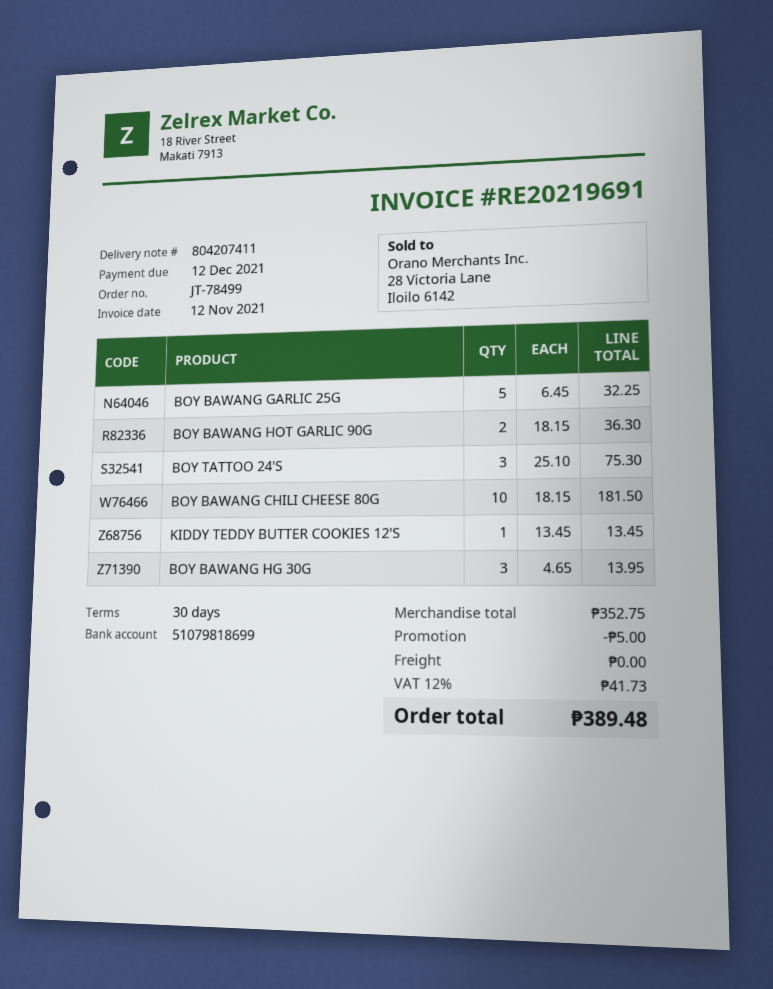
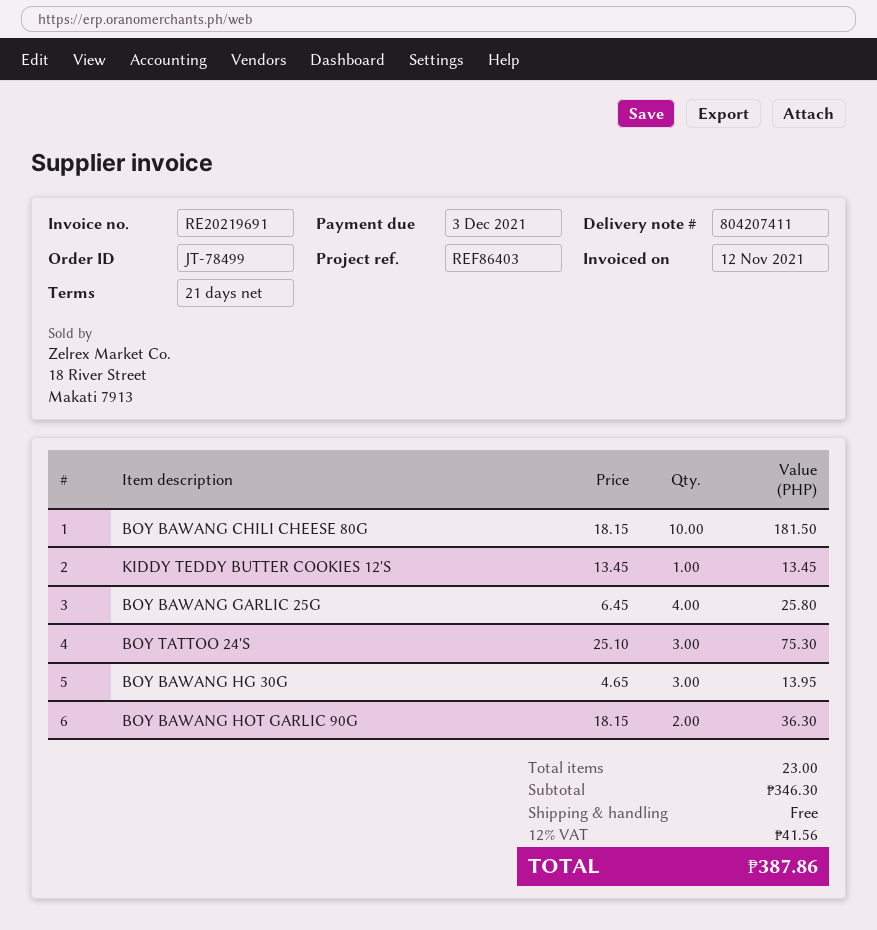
payment terms: 30 days -> 21 days
due date: 2021-12-12 -> 2021-12-03
BOY BAWANG GARLIC 25G: 5 x 6.45 = 32.25 -> 4 x 6.45 = 25.80
subtotal: 352.75 -> 346.30
discount: 5.00 -> none
tax: 12% = 41.73 -> 12% = 41.56
total: 389.48 -> 387.86

